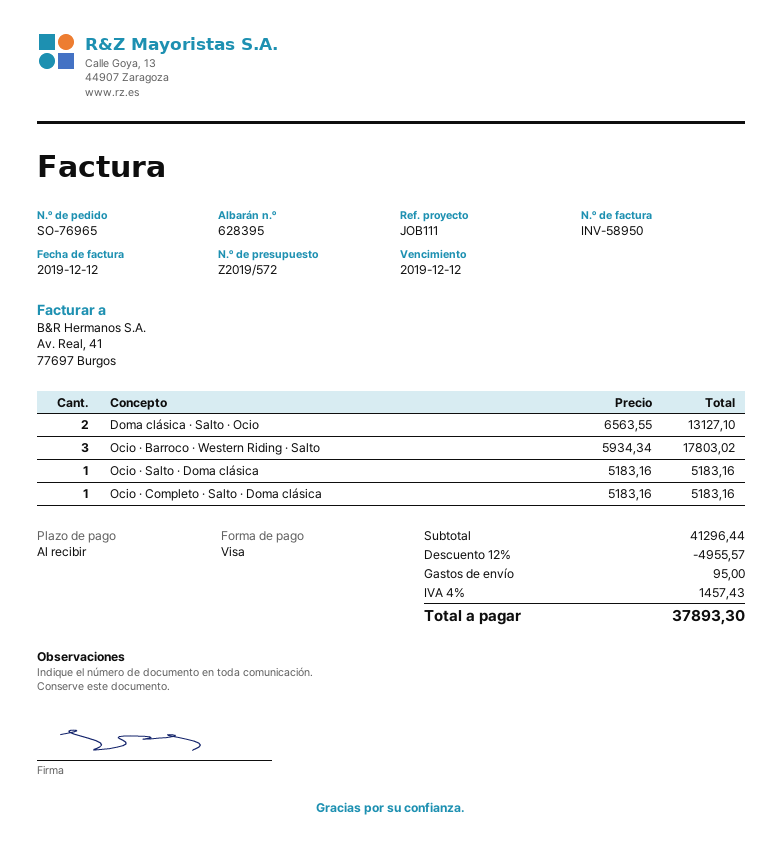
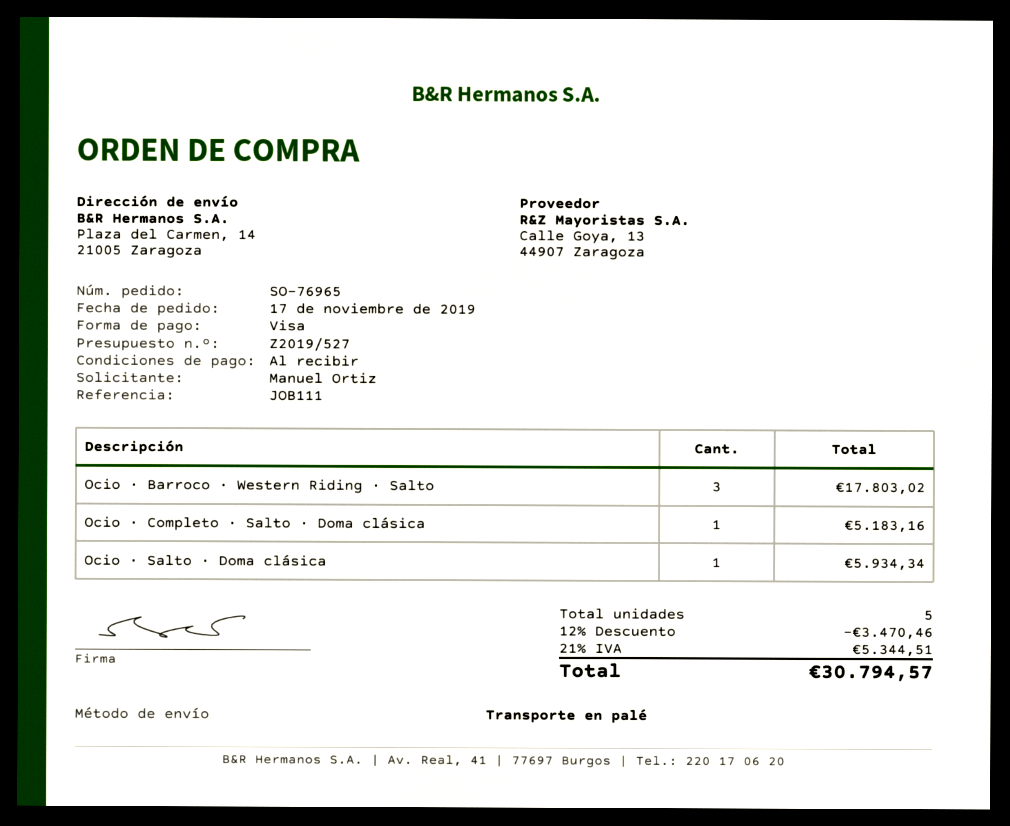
quote number: Z2019/572 -> Z2019/527
Doma clásica · Salto · Ocio: 2 for 13127.10 -> none
Ocio · Salto · Doma clásica: 1 for 5183.16 -> 1 for 5934.34
discount: 12% = 4955.57 -> 12% = 3470.46
shipping: 95.00 -> none
tax: 4% = 1457.43 -> 21% = 5344.51
total: 37893.30 -> 30794.57

